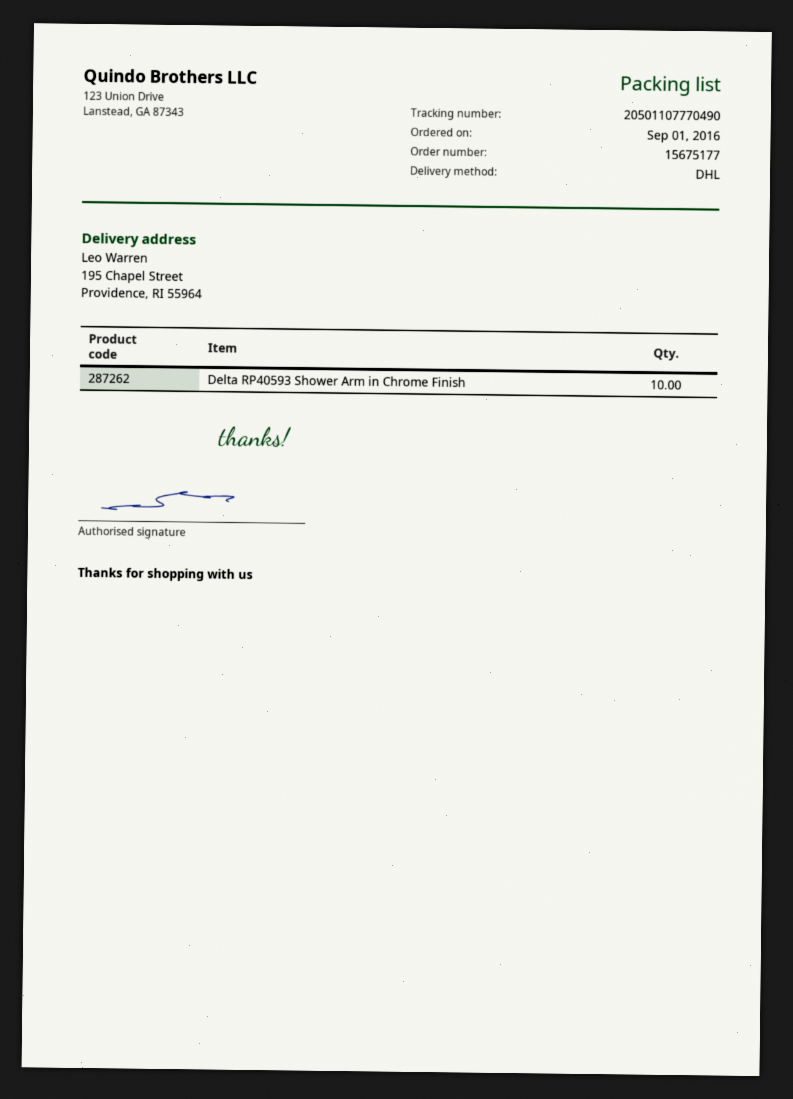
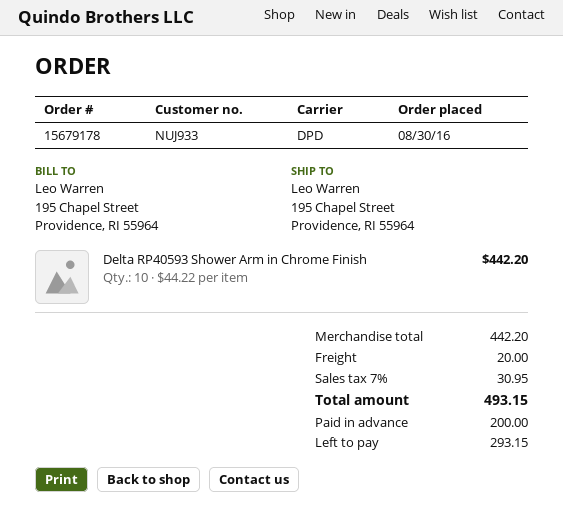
order number: 15675177 -> 15679178
order date: 2016-09-01 -> 2016-08-30
shipping method: DHL -> DPD

